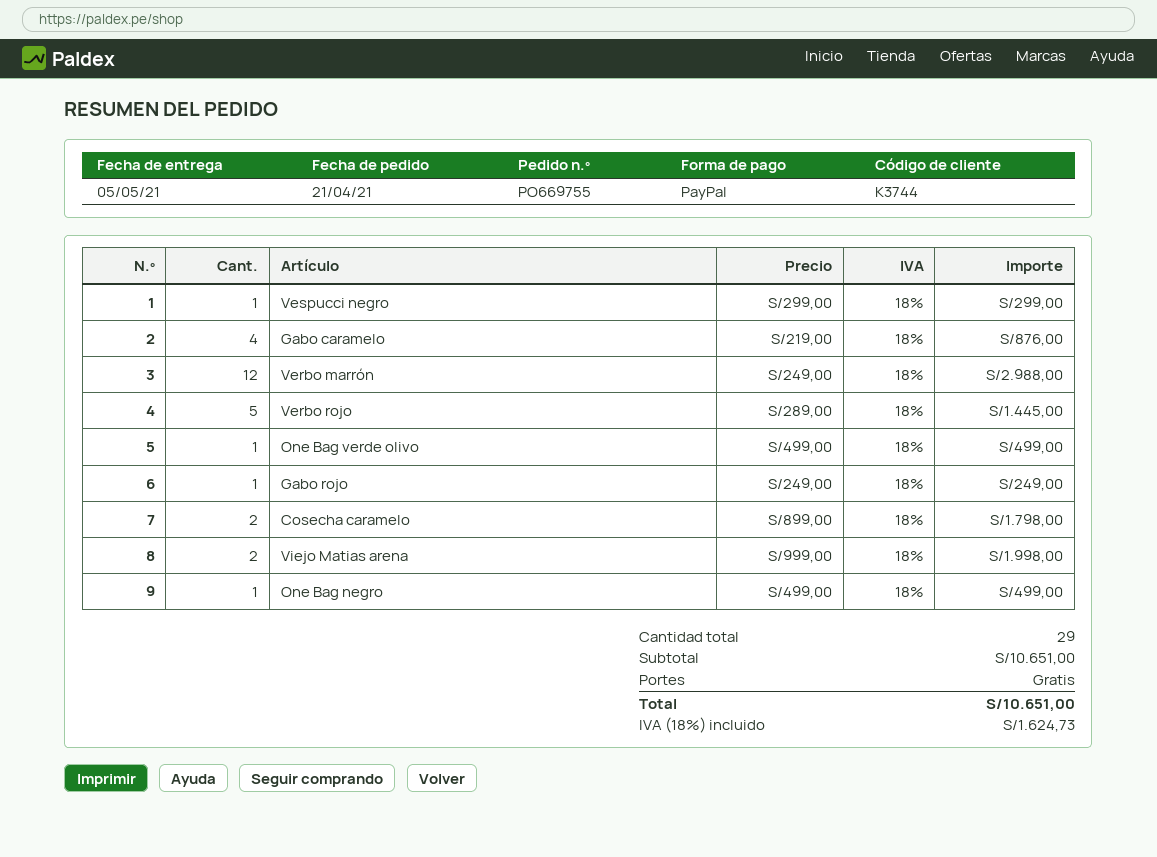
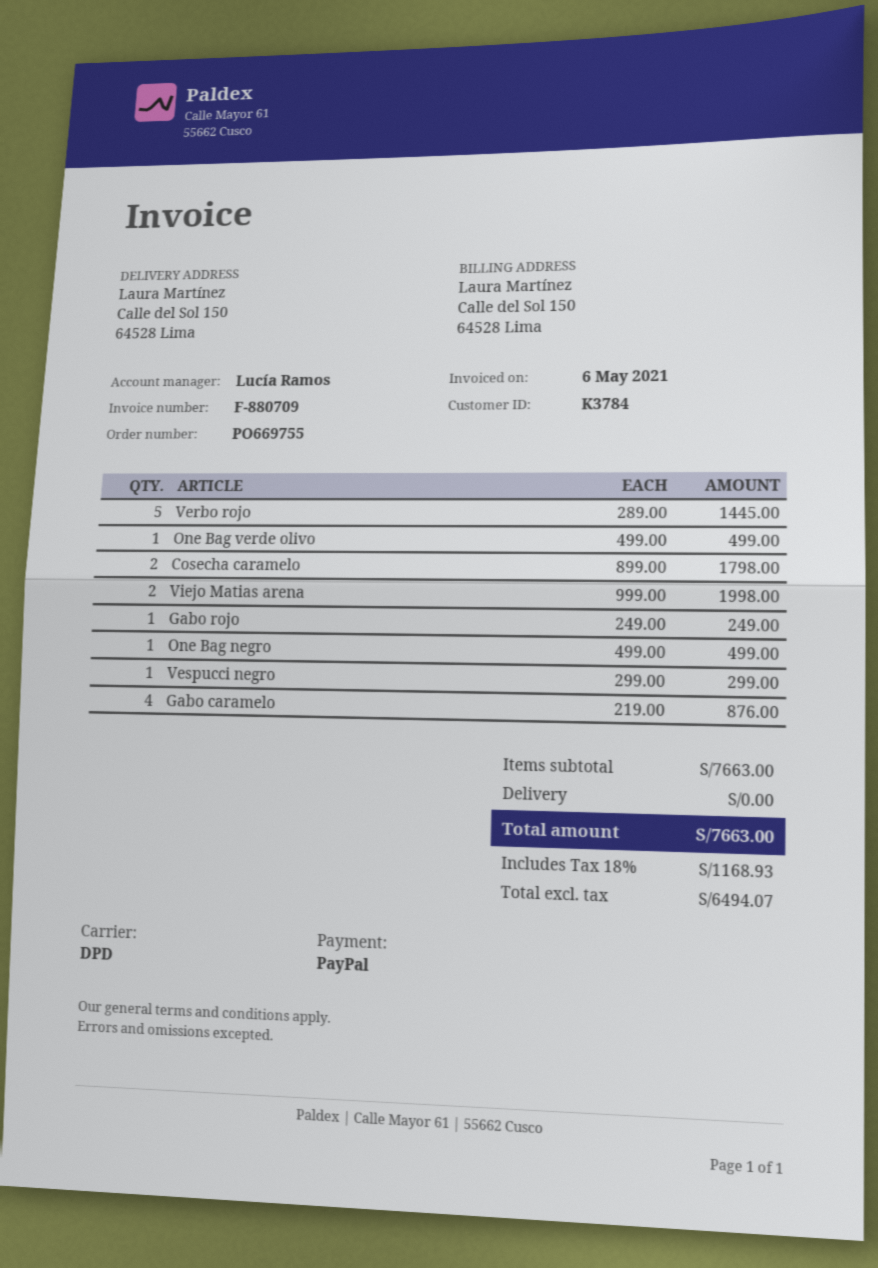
customer number: K3744 -> K3784
Verbo marrón: 12 x 249.00 = 2988.00 -> none
subtotal: 10651.00 -> 7663.00
tax: 18% = 1624.73 -> 18% = 1168.93
total: 10651.00 -> 7663.00

